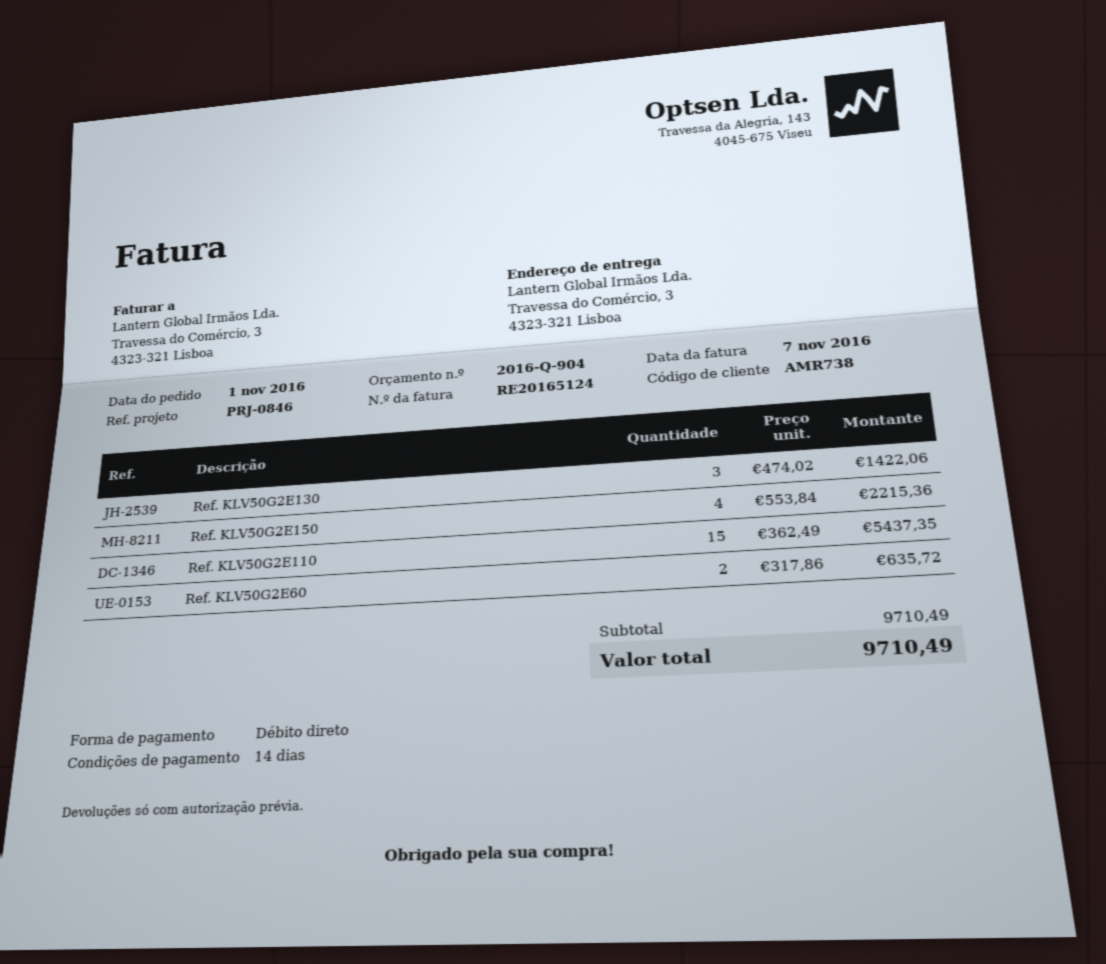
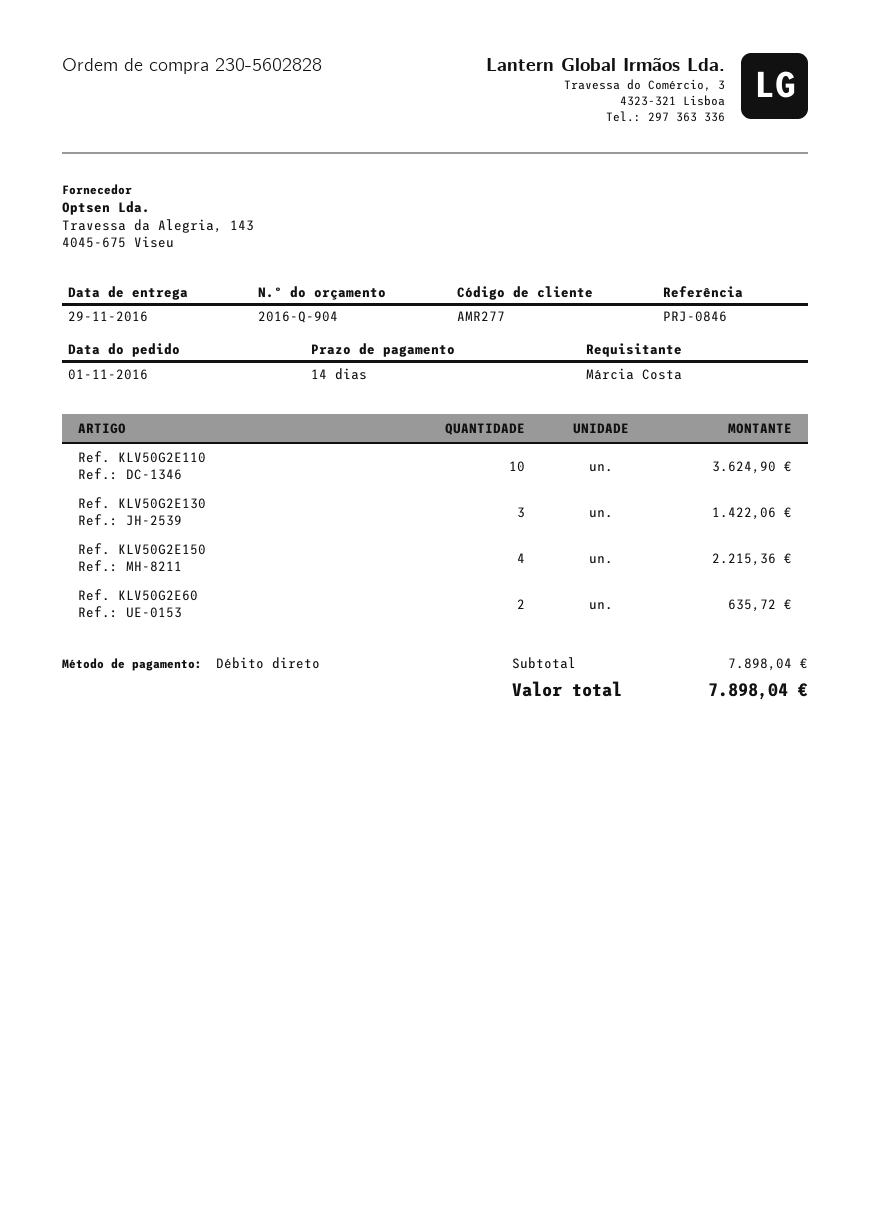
customer number: AMR738 -> AMR277
Ref. KLV50G2E110: 15 for 5437.35 -> 10 for 3624.90
subtotal: 9710.49 -> 7898.04
total: 9710.49 -> 7898.04

